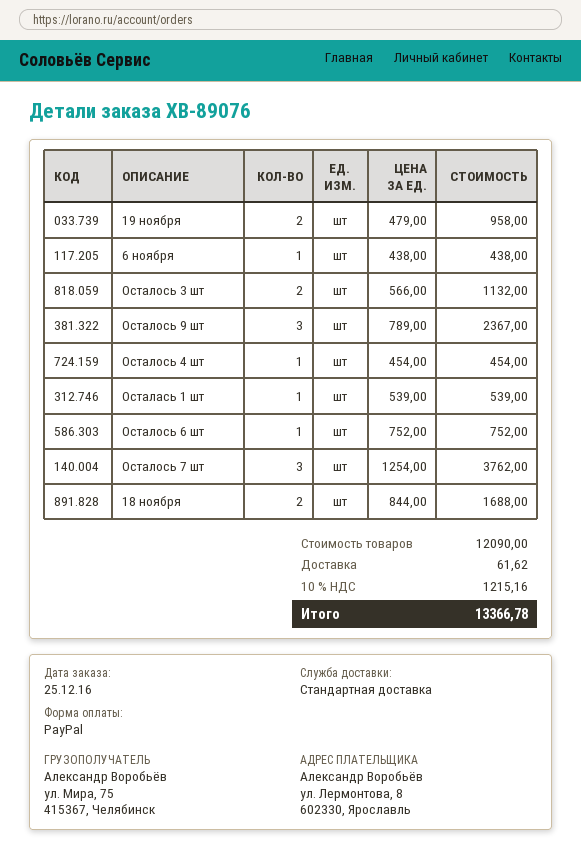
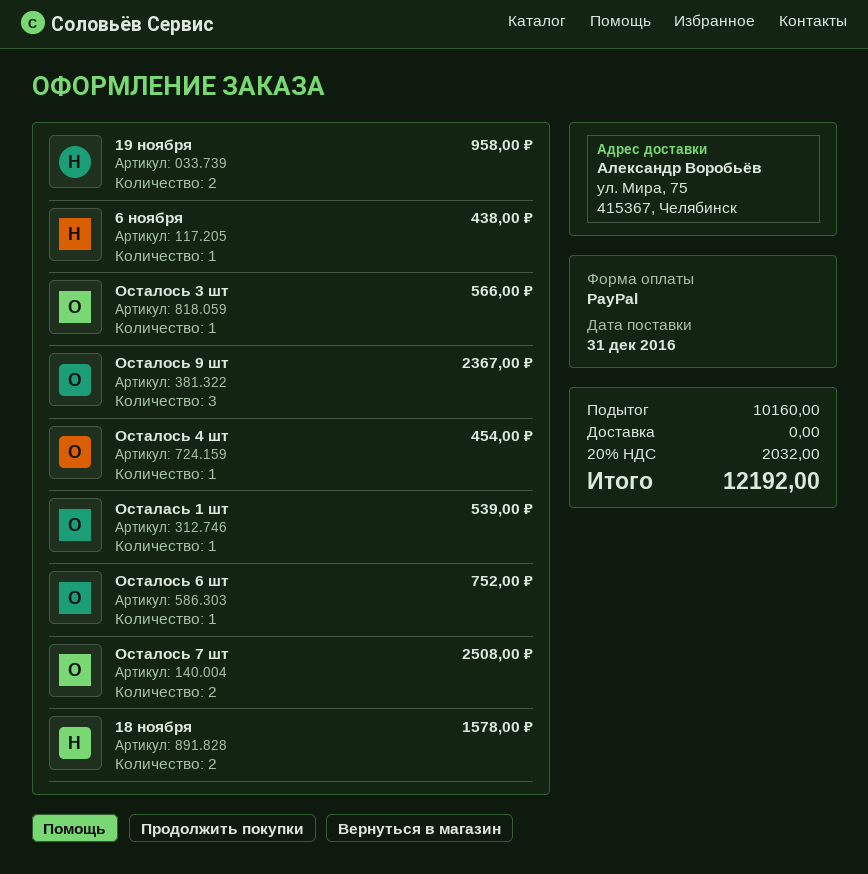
Осталось 3 шт: 2 for 1132.00 -> 1 for 566.00
Осталось 7 шт: 3 for 3762.00 -> 2 for 2508.00
18 ноября: 2 for 1688.00 -> 2 for 1578.00
subtotal: 12090.00 -> 10160.00
shipping: 61.62 -> 0.00
tax: 10% = 1215.16 -> 20% = 2032.00
total: 13366.78 -> 12192.00

